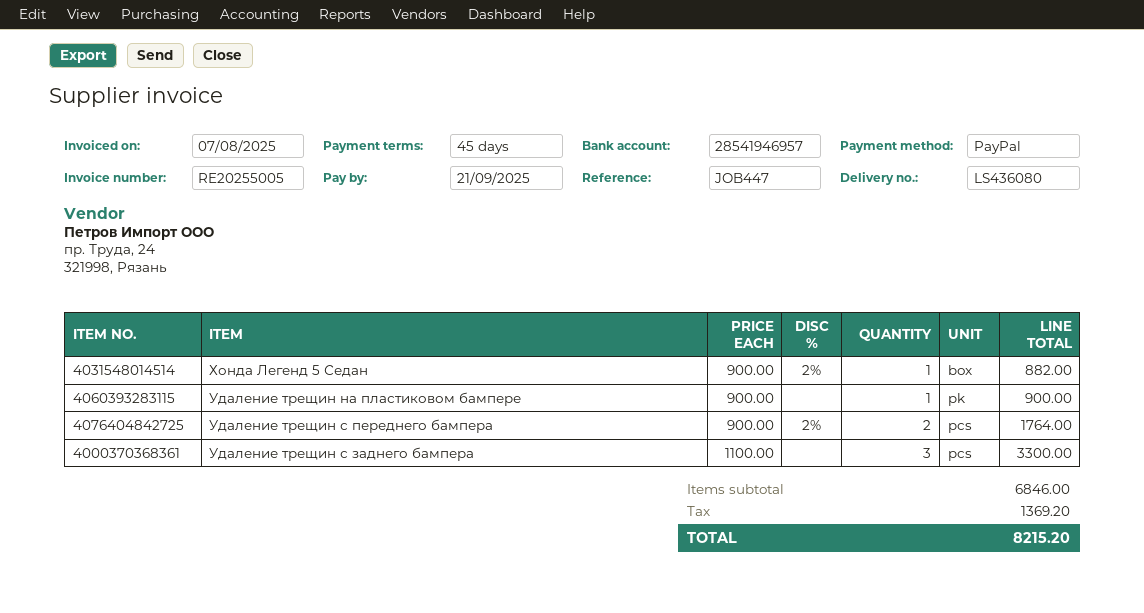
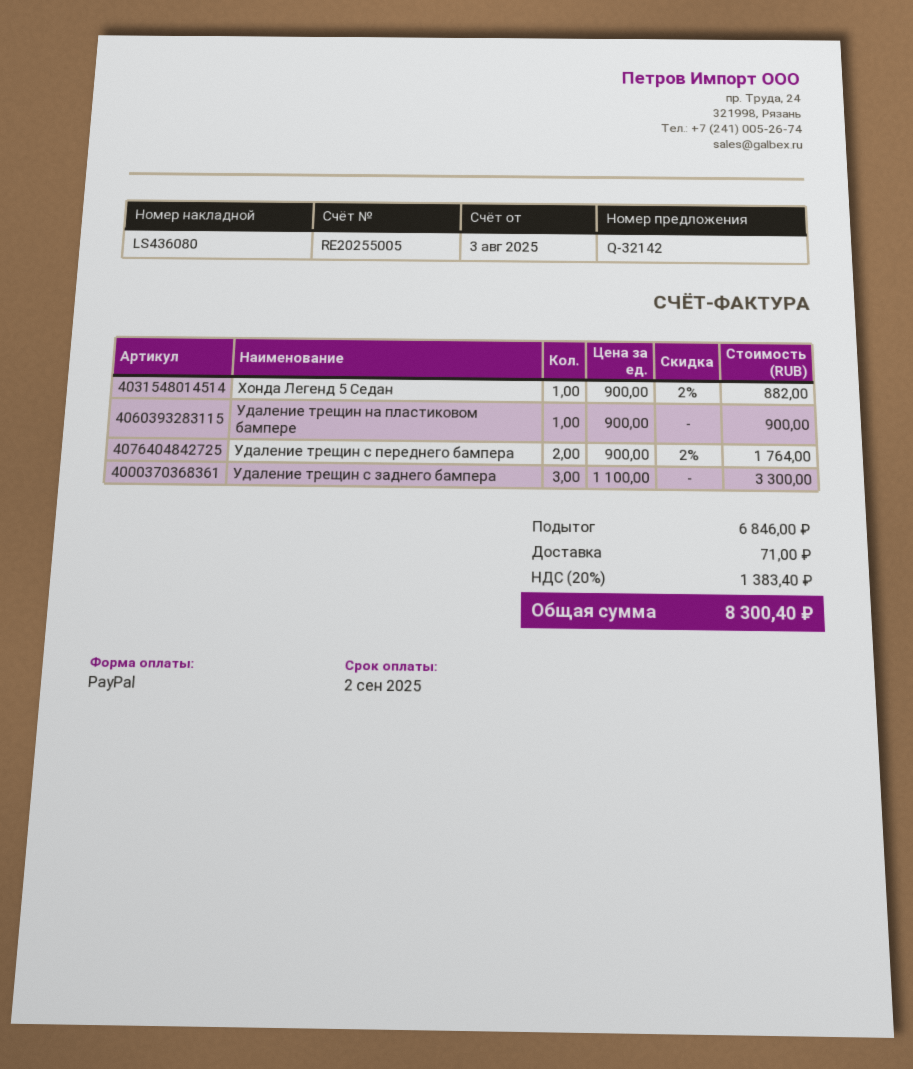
invoice date: 2025-08-07 -> 2025-08-03
due date: 2025-09-21 -> 2025-09-02
shipping: none -> 71.00
tax: 1369.20 -> 1383.40
total: 8215.20 -> 8300.40

